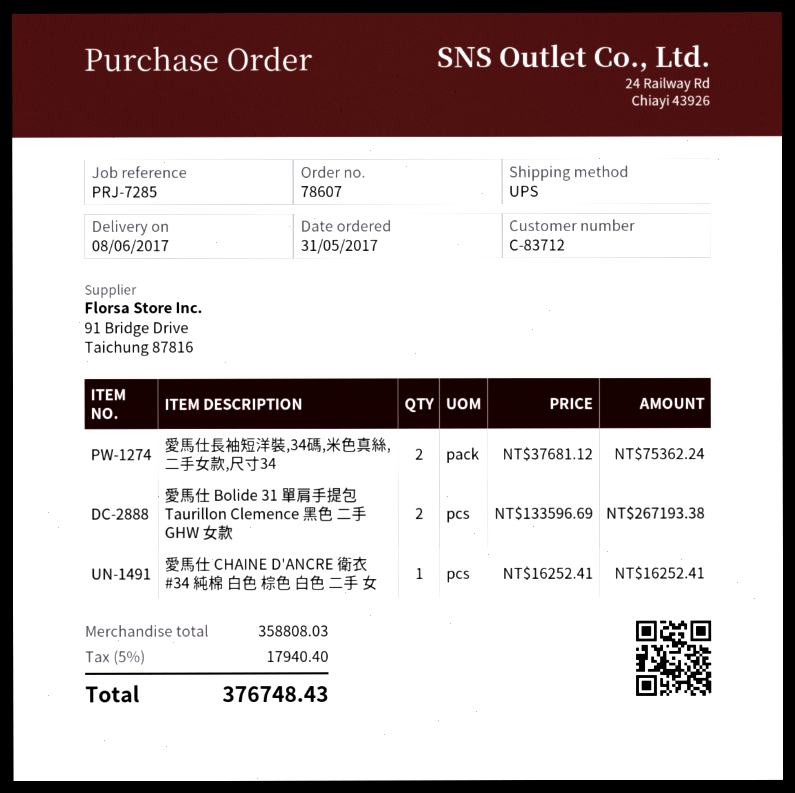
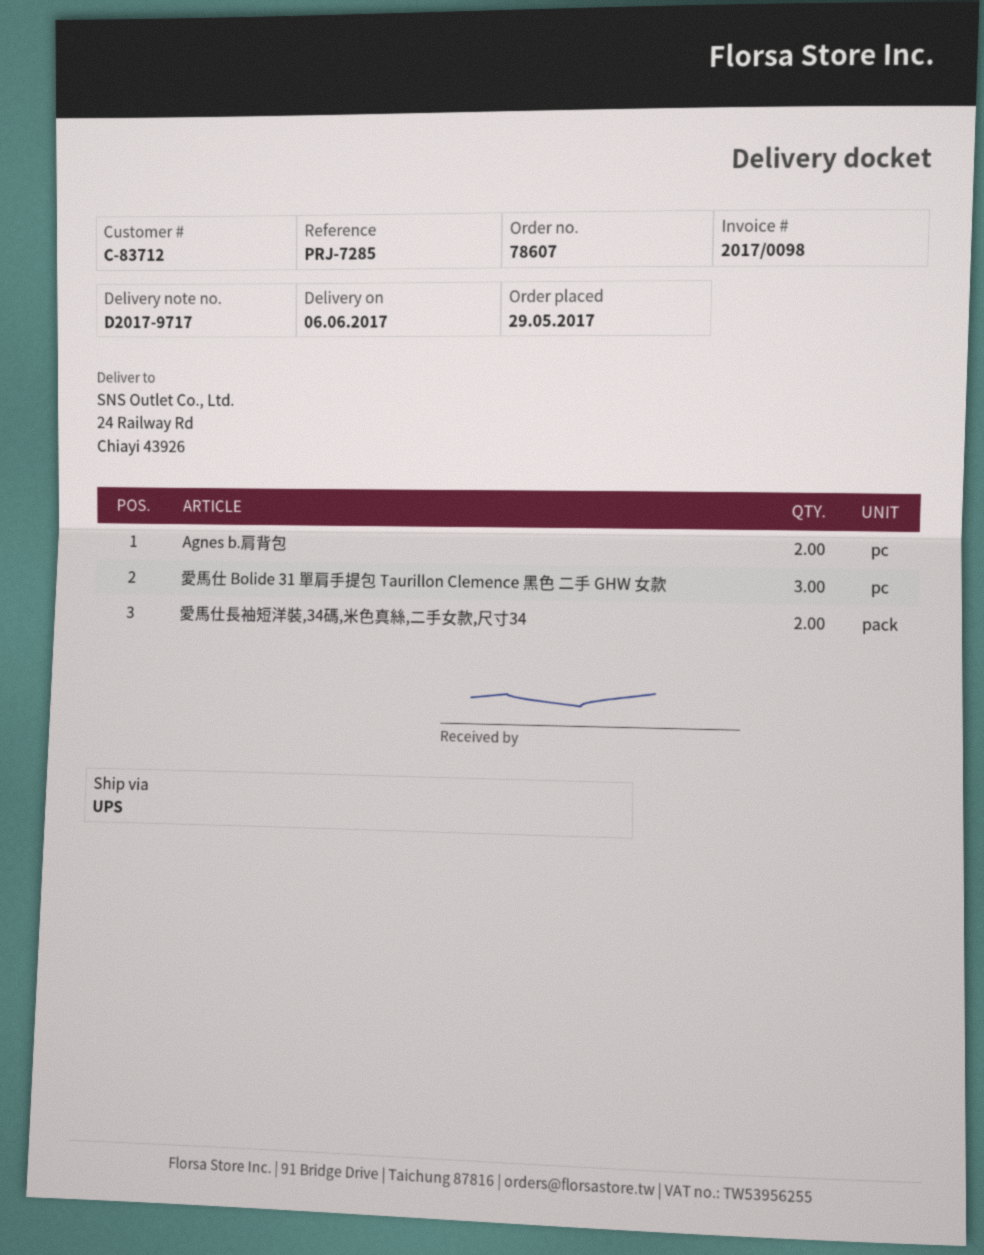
order date: 2017-05-31 -> 2017-05-29
delivery date: 2017-06-08 -> 2017-06-06
愛馬仕 Bolide 31 單肩手提包 Taurillon Clemence 黑色 二手 GHW 女款: 2 -> 3
愛馬仕 CHAINE D'ANCRE 衛衣 #34 純棉 白色 棕色 白色 二手 女: 1 -> none
Agnes b.肩背包: none -> 2

